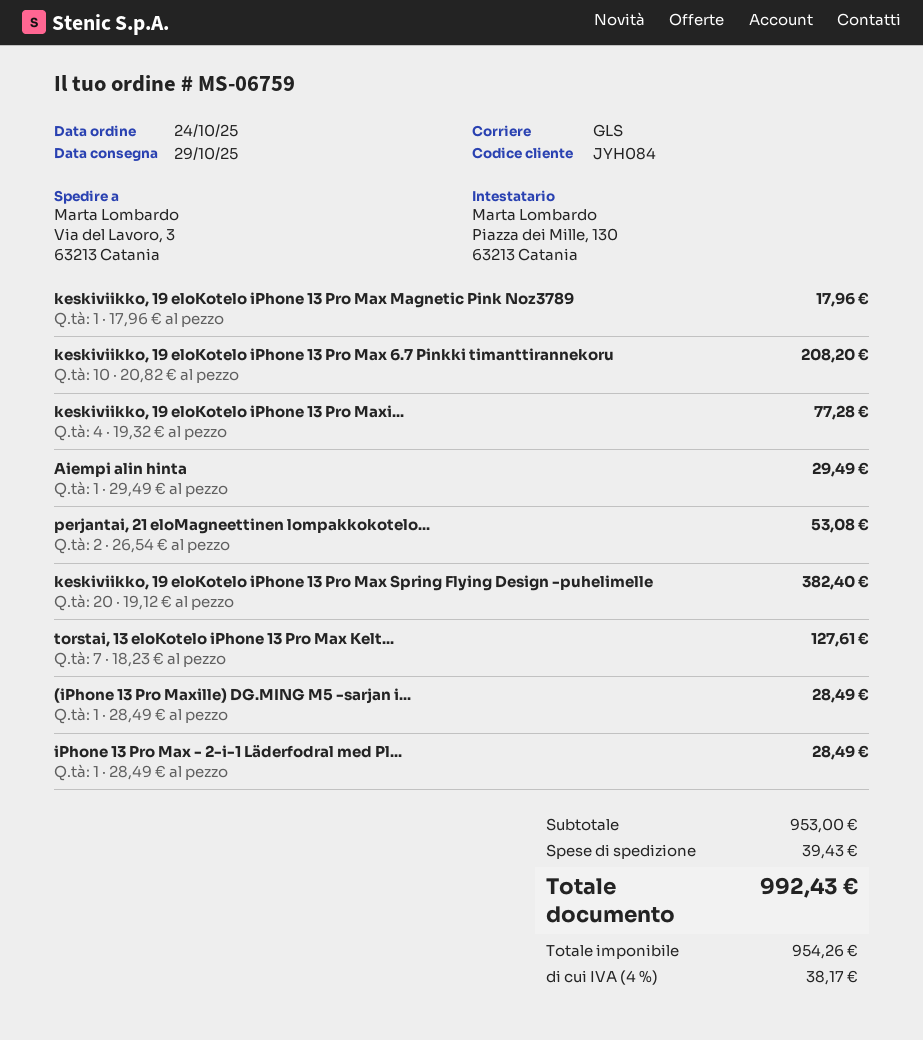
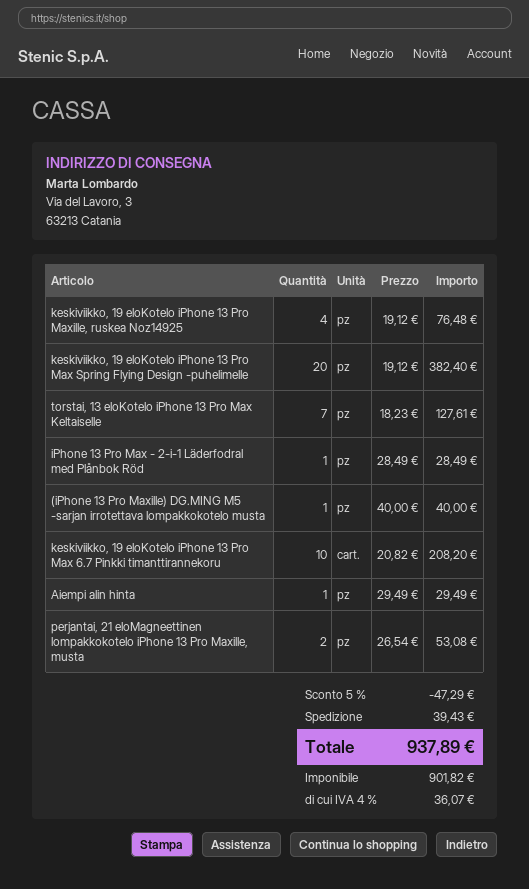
keskiviikko, 19 eloKotelo iPhone 13 Pro Max Magnetic Pink Noz3789: 1 x 17.96 = 17.96 -> none
keskiviikko, 19 eloKotelo iPhone 13 Pro Maxi...: 4 x 19.32 = 77.28 -> 4 x 19.12 = 76.48
(iPhone 13 Pro Maxille) DG.MING M5 -sarjan i...: 1 x 28.49 = 28.49 -> 1 x 40.00 = 40.00
discount: none -> 5% = 47.29
net: 954.26 -> 901.82
tax: 4% = 38.17 -> 4% = 36.07
total: 992.43 -> 937.89

